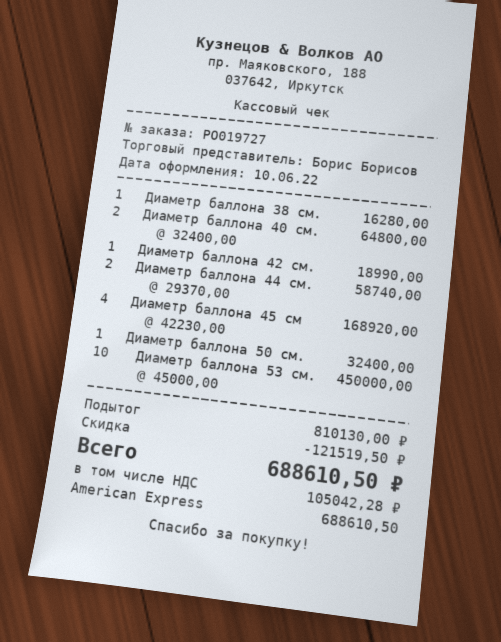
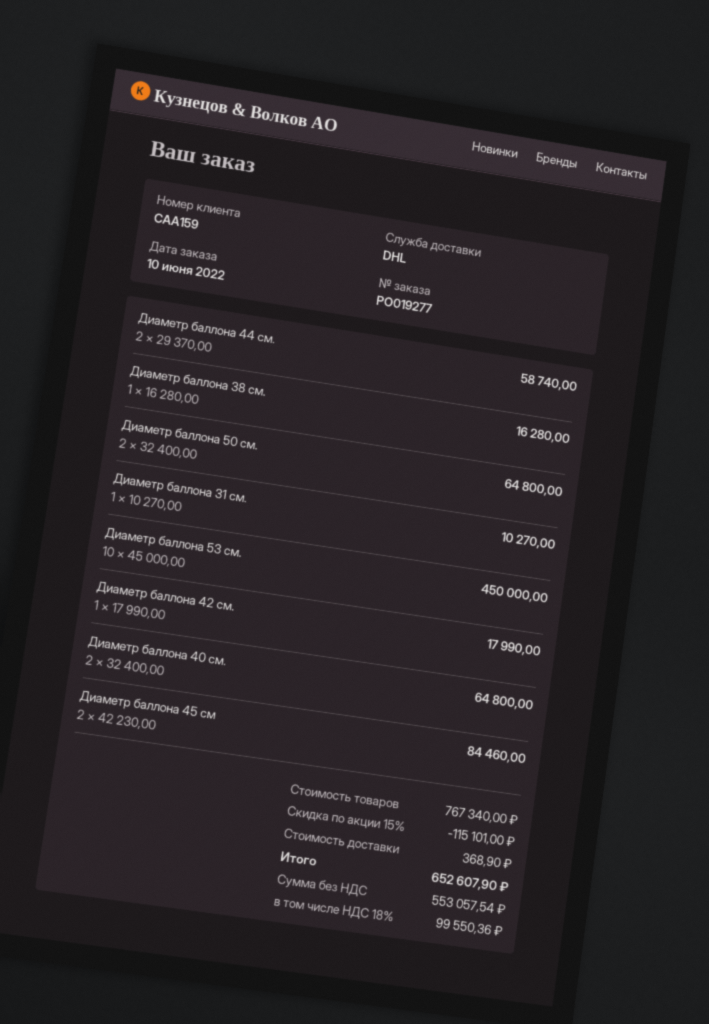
order number: PO019727 -> PO019277
Диаметр баллона 42 см.: 1 x 18990.00 = 18990.00 -> 1 x 17990.00 = 17990.00
Диаметр баллона 45 см: 4 x 42230.00 = 168920.00 -> 2 x 42230.00 = 84460.00
Диаметр баллона 50 см.: 1 x 32400.00 = 32400.00 -> 2 x 32400.00 = 64800.00
Диаметр баллона 31 см.: none -> 1 x 10270.00 = 10270.00
subtotal: 810130.00 -> 767340.00
discount: 121519.50 -> 115101.00
shipping: none -> 368.90
tax: 105042.28 -> 99550.36
total: 688610.50 -> 652607.90

